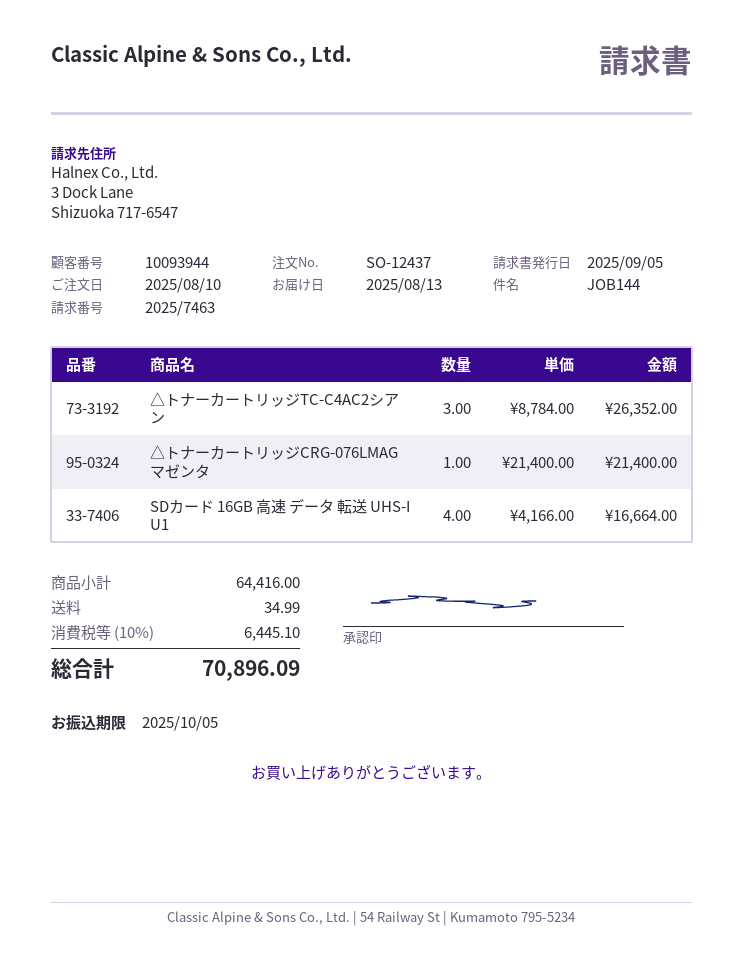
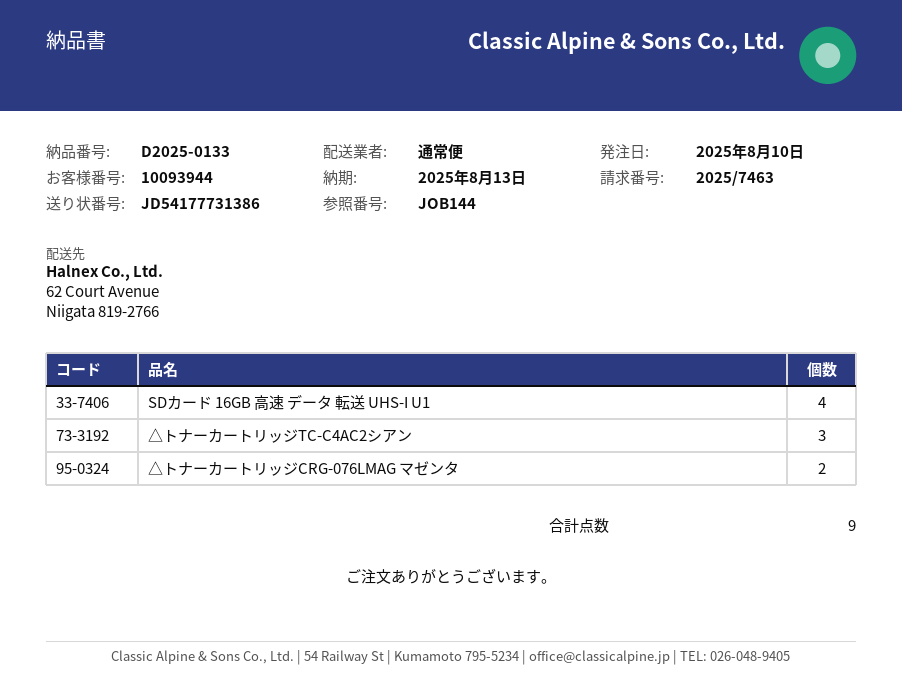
△トナーカートリッジCRG-076LMAG マゼンタ: 1 -> 2

